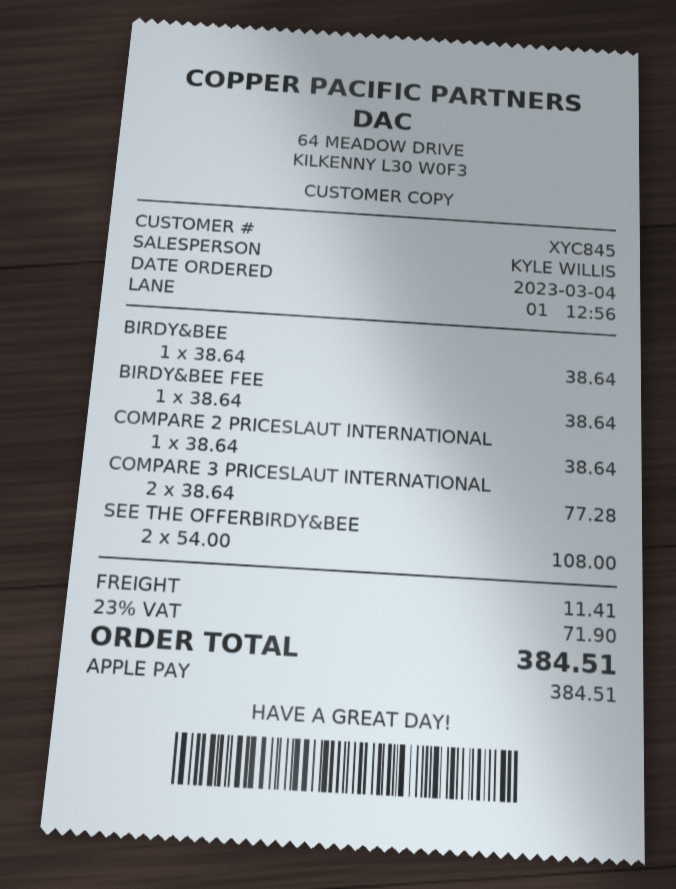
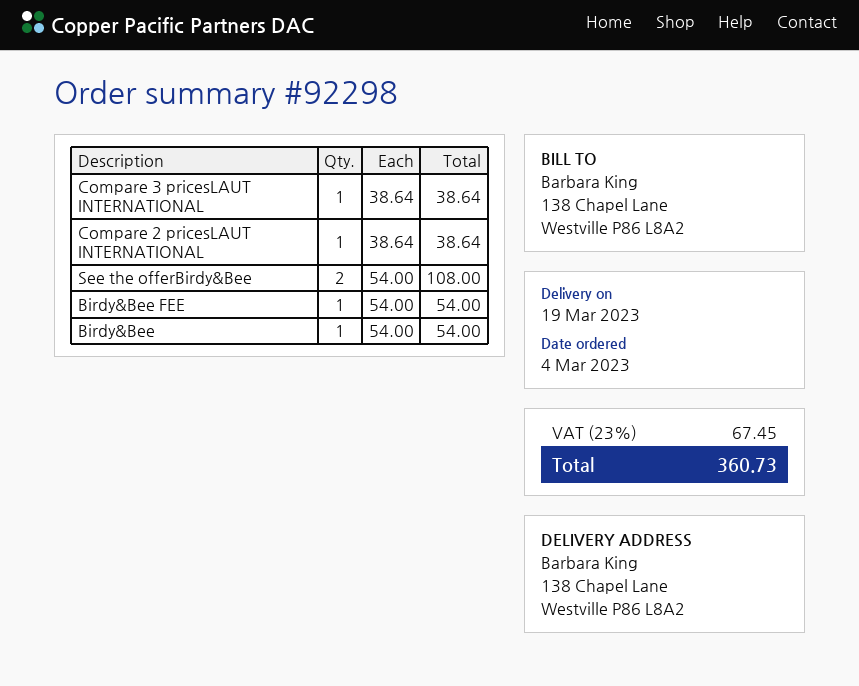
BIRDY&BEE: 1 x 38.64 = 38.64 -> 1 x 54.00 = 54.00
BIRDY&BEE FEE: 1 x 38.64 = 38.64 -> 1 x 54.00 = 54.00
COMPARE 3 PRICESLAUT INTERNATIONAL: 2 x 38.64 = 77.28 -> 1 x 38.64 = 38.64
shipping: 11.41 -> none
tax: 23% = 71.90 -> 23% = 67.45
total: 384.51 -> 360.73

